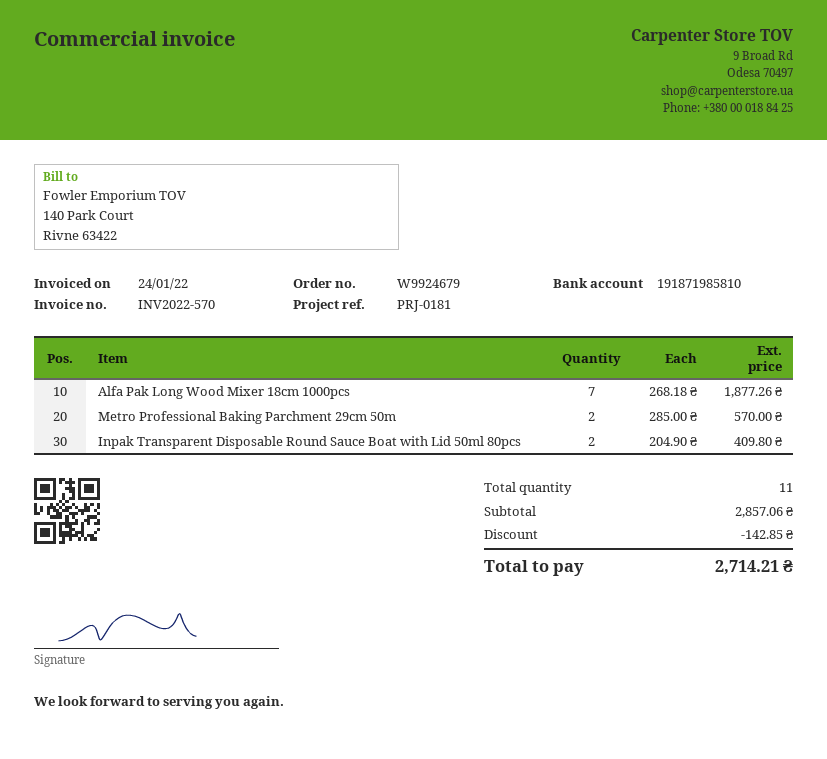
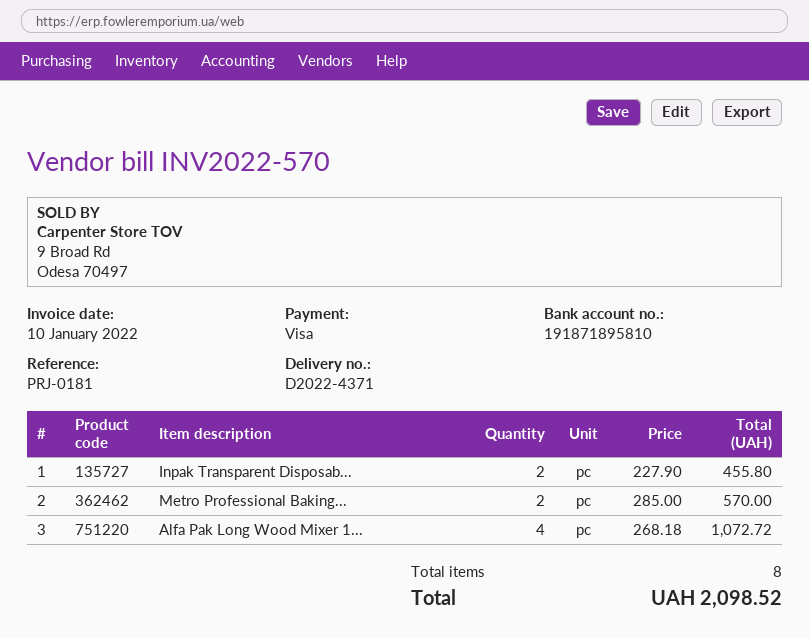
invoice date: 2022-01-24 -> 2022-01-10
bank account: 191871985810 -> 191871895810
Alfa Pak Long Wood Mixer 18cm 1000pcs: 7 x 268.18 = 1877.26 -> 4 x 268.18 = 1072.72
Inpak Transparent Disposable Round Sauce Boat with Lid 50ml 80pcs: 2 x 204.90 = 409.80 -> 2 x 227.90 = 455.80
total quantity: 11 -> 8
discount: 142.85 -> none
total: 2714.21 -> 2098.52

